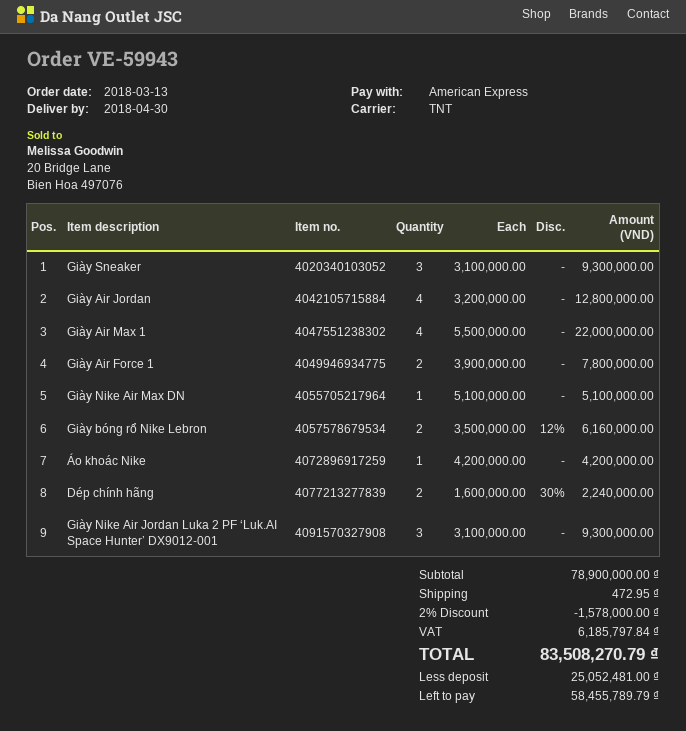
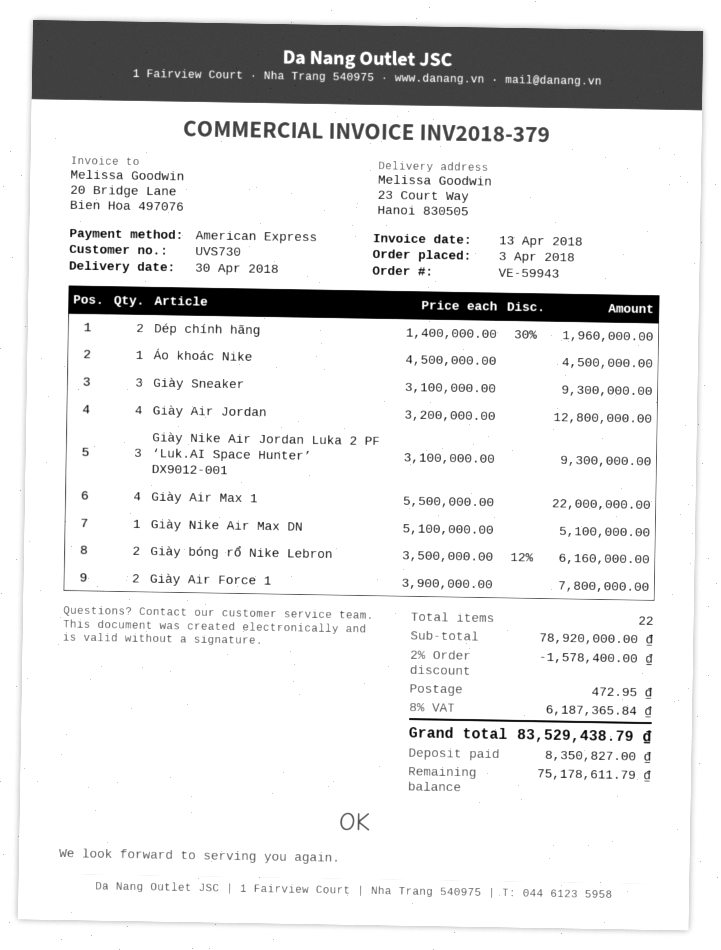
order date: 2018-03-13 -> 2018-04-03
Áo khoác Nike: 1 x 4200000.00 = 4200000.00 -> 1 x 4500000.00 = 4500000.00
Dép chính hãng: 2 x 1600000.00 - 30% = 2240000.00 -> 2 x 1400000.00 - 30% = 1960000.00
subtotal: 78900000.00 -> 78920000.00
discount: 2% = 1578000.00 -> 2% = 1578400.00
tax: 6185797.84 -> 6187365.84
total: 83508270.79 -> 83529438.79
deposit: 25052481.00 -> 8350827.00
balance: 58455789.79 -> 75178611.79

